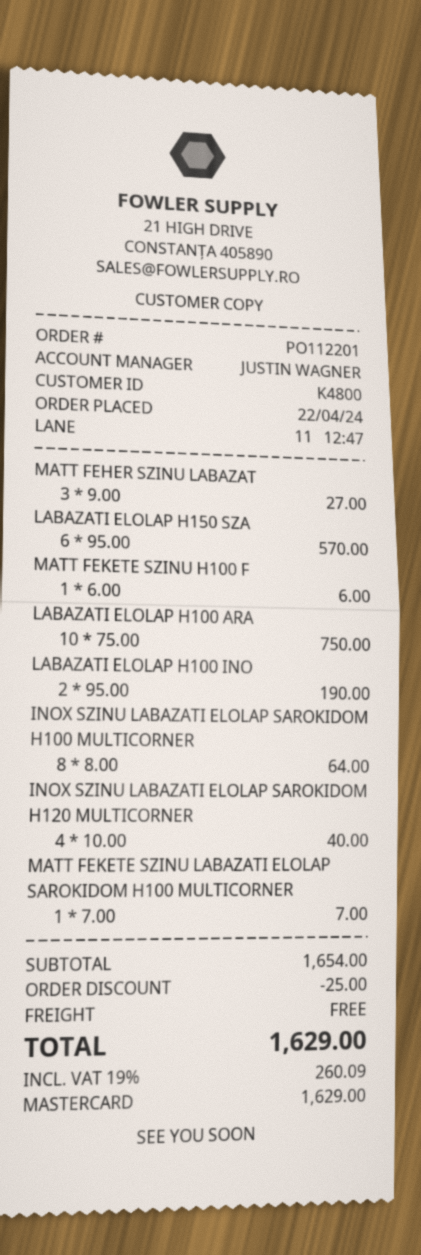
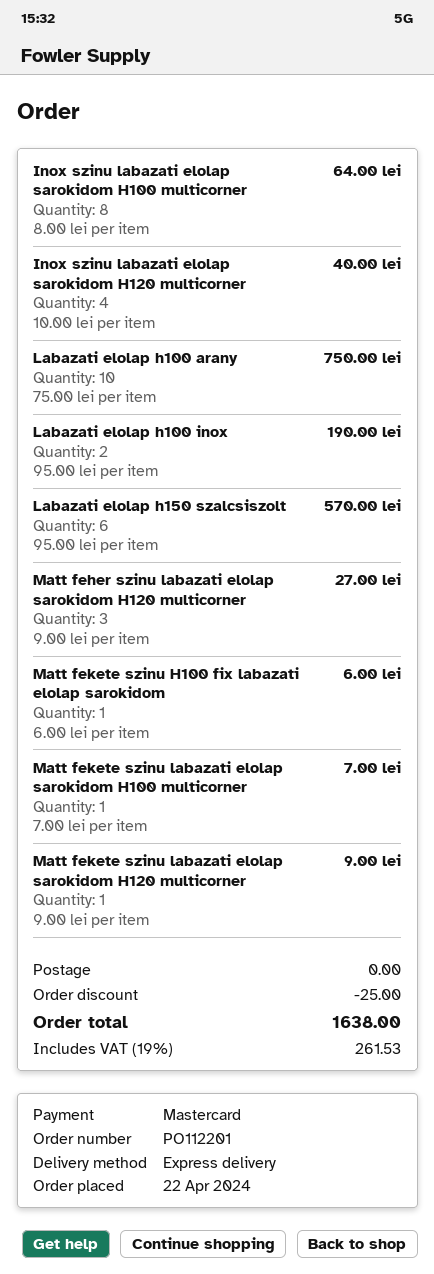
Matt fekete szinu labazati elolap sarokidom H120 multicorner: none -> 1 x 9.00 = 9.00
tax: 19% = 260.09 -> 19% = 261.53
total: 1629.00 -> 1638.00

